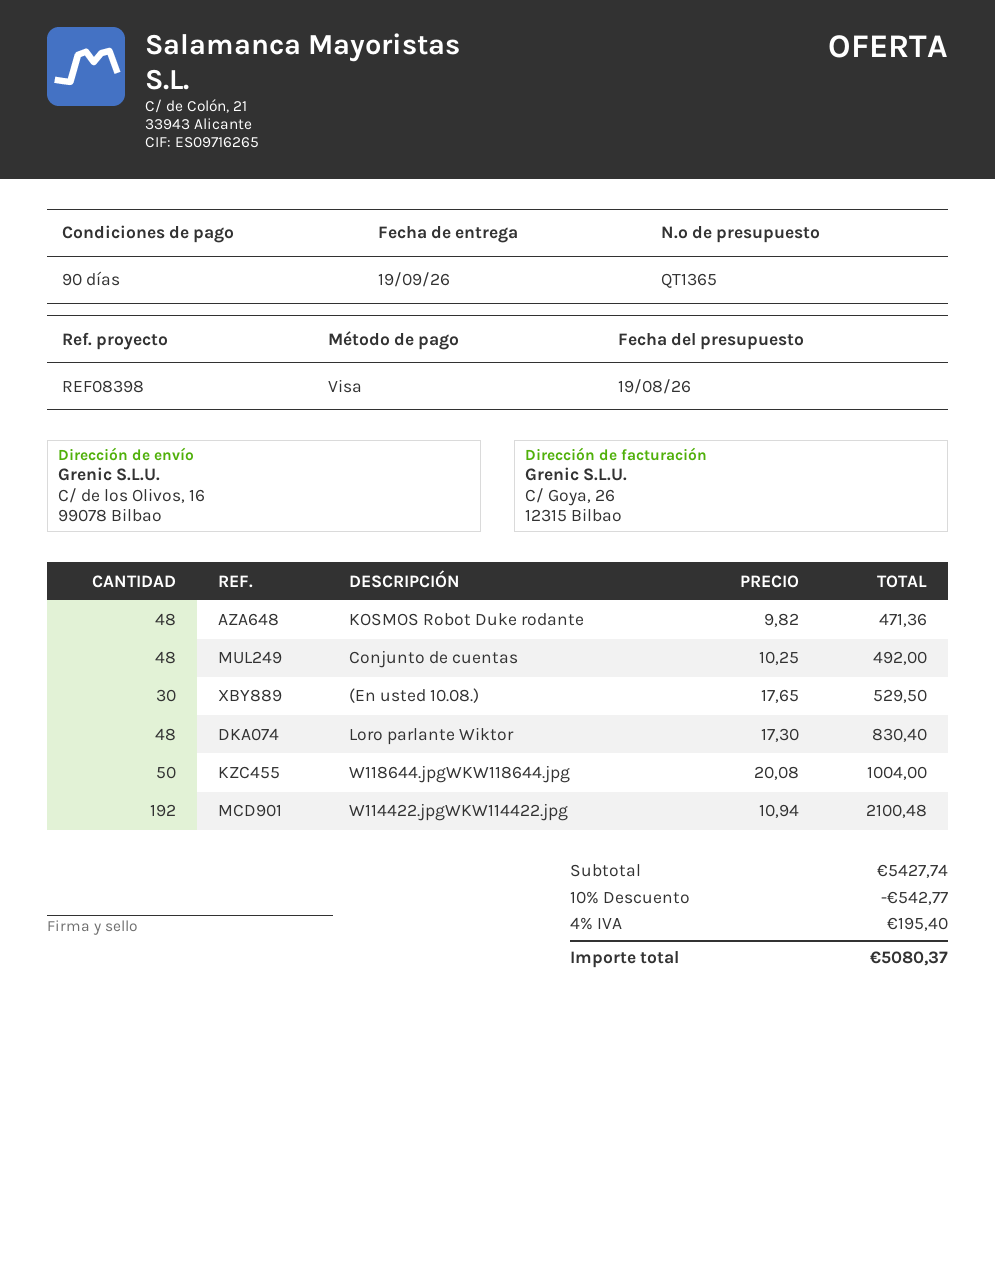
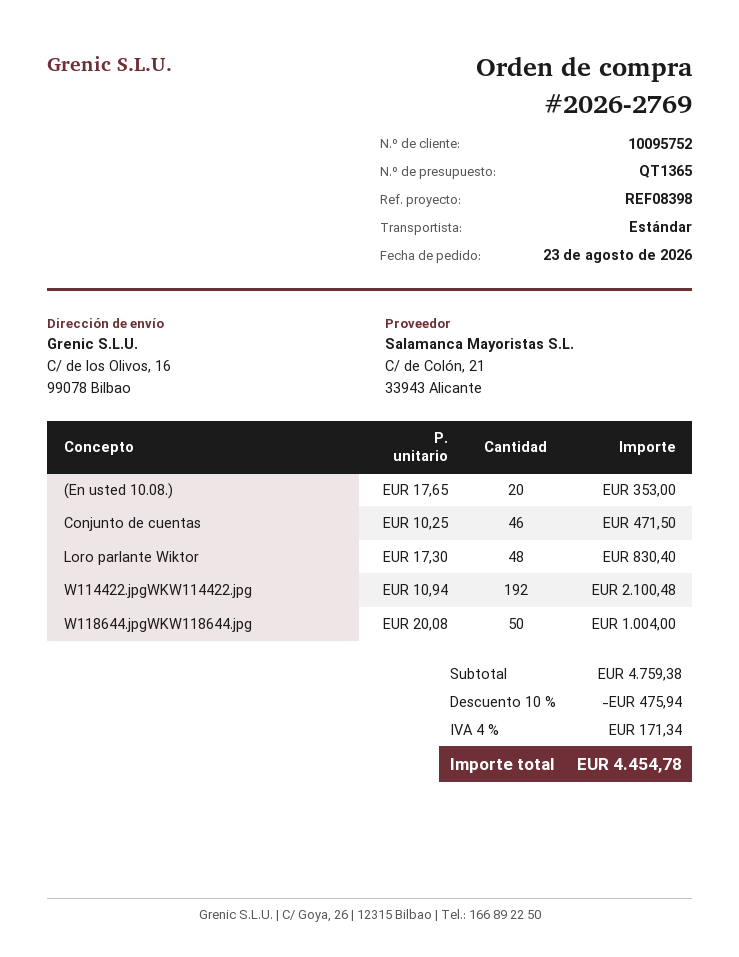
KOSMOS Robot Duke rodante: 48 x 9.82 = 471.36 -> none
Conjunto de cuentas: 48 x 10.25 = 492.00 -> 46 x 10.25 = 471.50
(En usted 10.08.): 30 x 17.65 = 529.50 -> 20 x 17.65 = 353.00
subtotal: 5427.74 -> 4759.38
discount: 10% = 542.77 -> 10% = 475.94
tax: 4% = 195.40 -> 4% = 171.34
total: 5080.37 -> 4454.78

